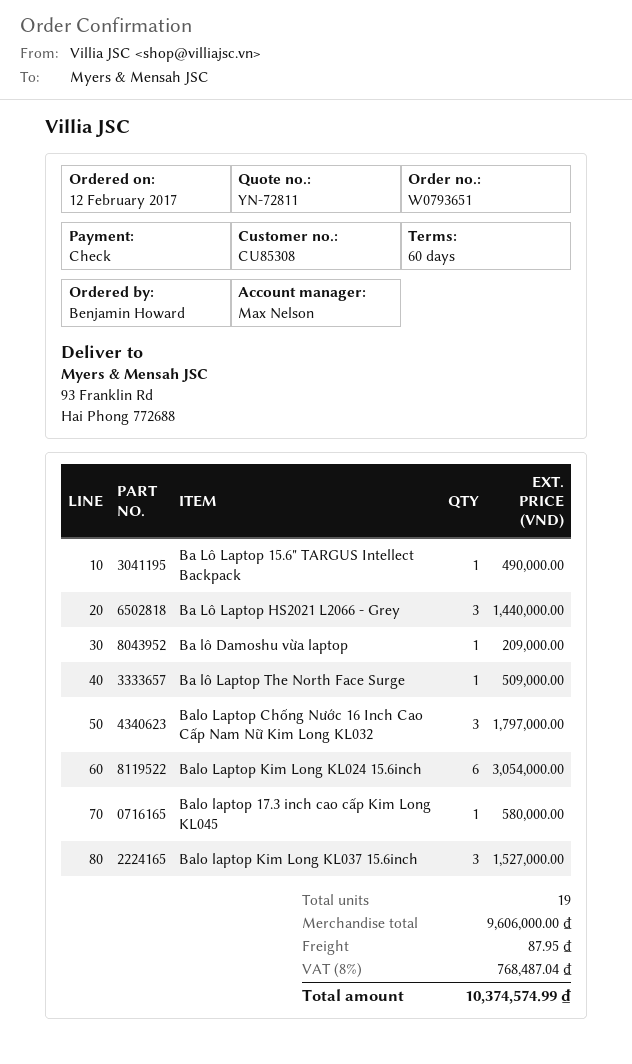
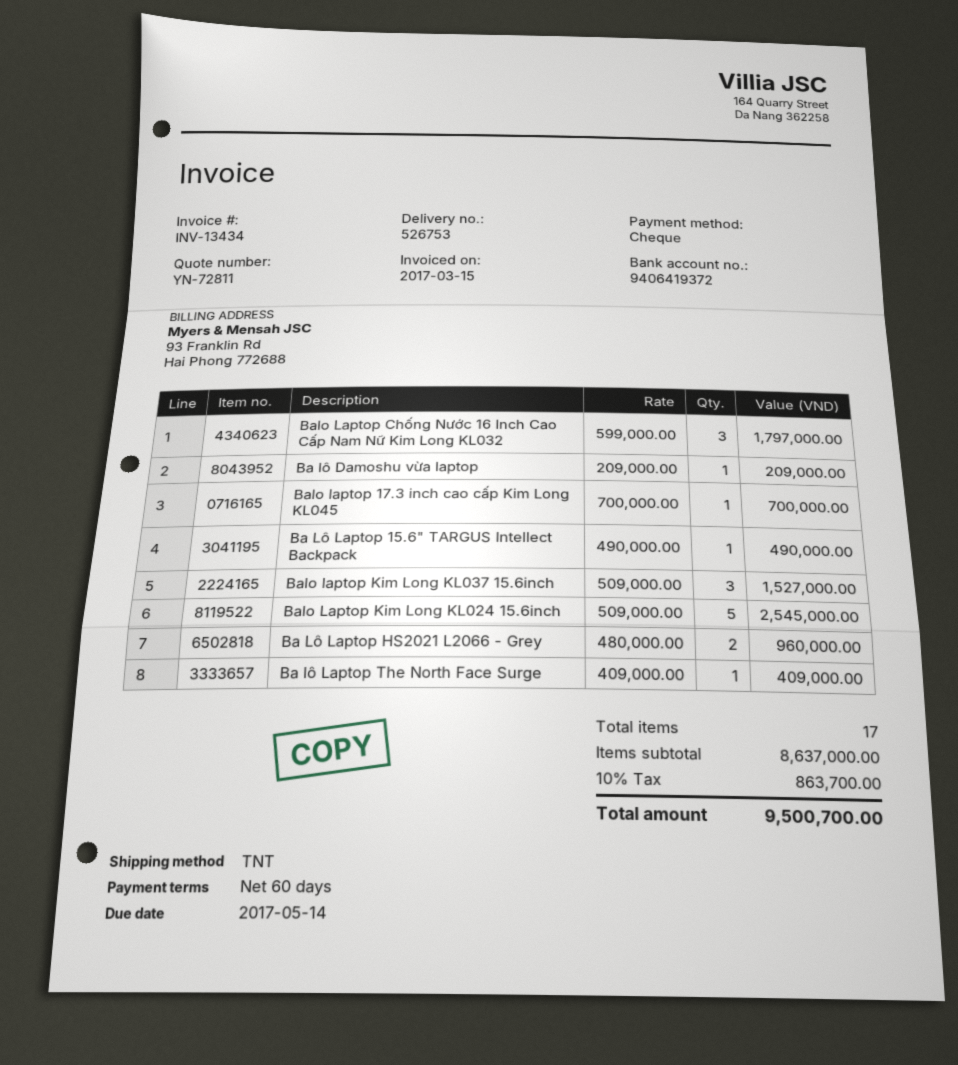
Ba Lô Laptop HS2021 L2066 - Grey: 3 for 1440000.00 -> 2 for 960000.00
Ba lô Laptop The North Face Surge: 1 for 509000.00 -> 1 for 409000.00
Balo Laptop Kim Long KL024 15.6inch: 6 for 3054000.00 -> 5 for 2545000.00
Balo laptop 17.3 inch cao cấp Kim Long KL045: 1 for 580000.00 -> 1 for 700000.00
total quantity: 19 -> 17
subtotal: 9606000.00 -> 8637000.00
shipping: 87.95 -> none
tax: 8% = 768487.04 -> 10% = 863700.00
total: 10374574.99 -> 9500700.00

